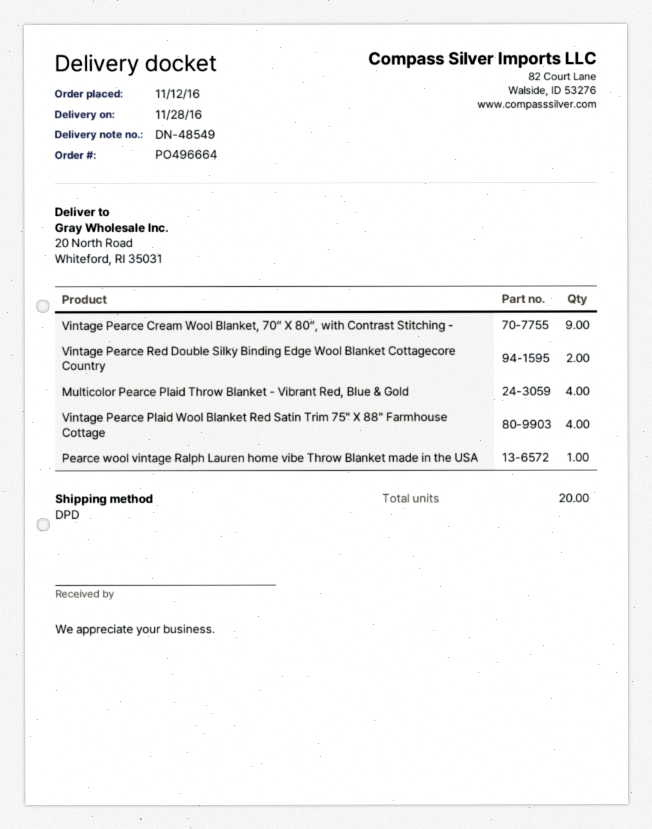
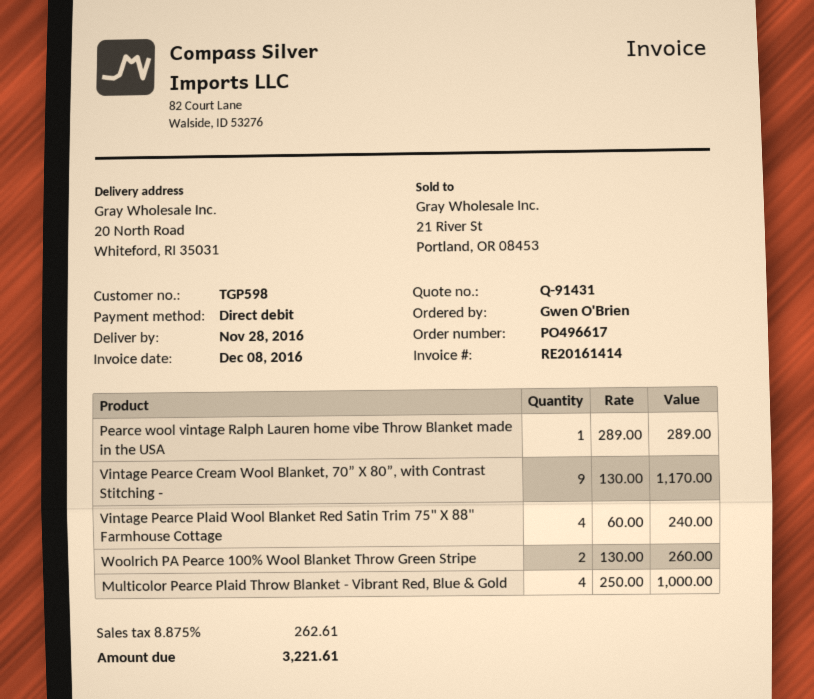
order number: PO496664 -> PO496617
Vintage Pearce Red Double Silky Binding Edge Wool Blanket Cottagecore Country: 2 -> none
Woolrich PA Pearce 100% Wool Blanket Throw Green Stripe: none -> 2

